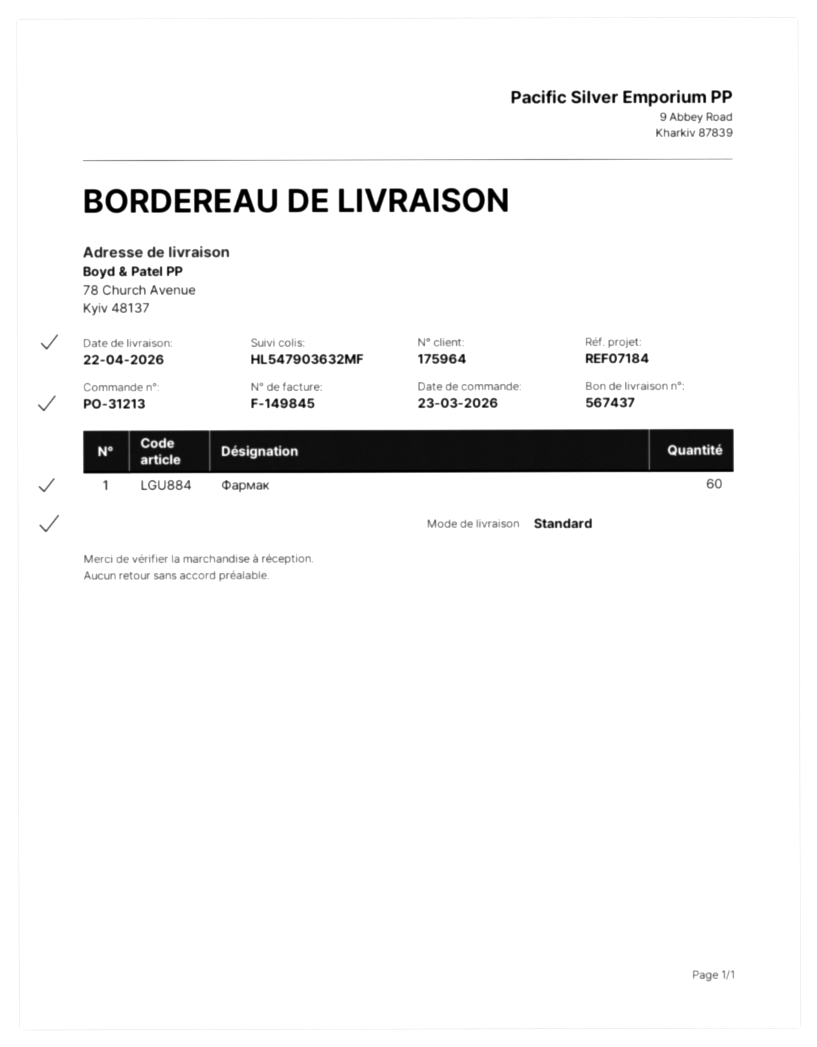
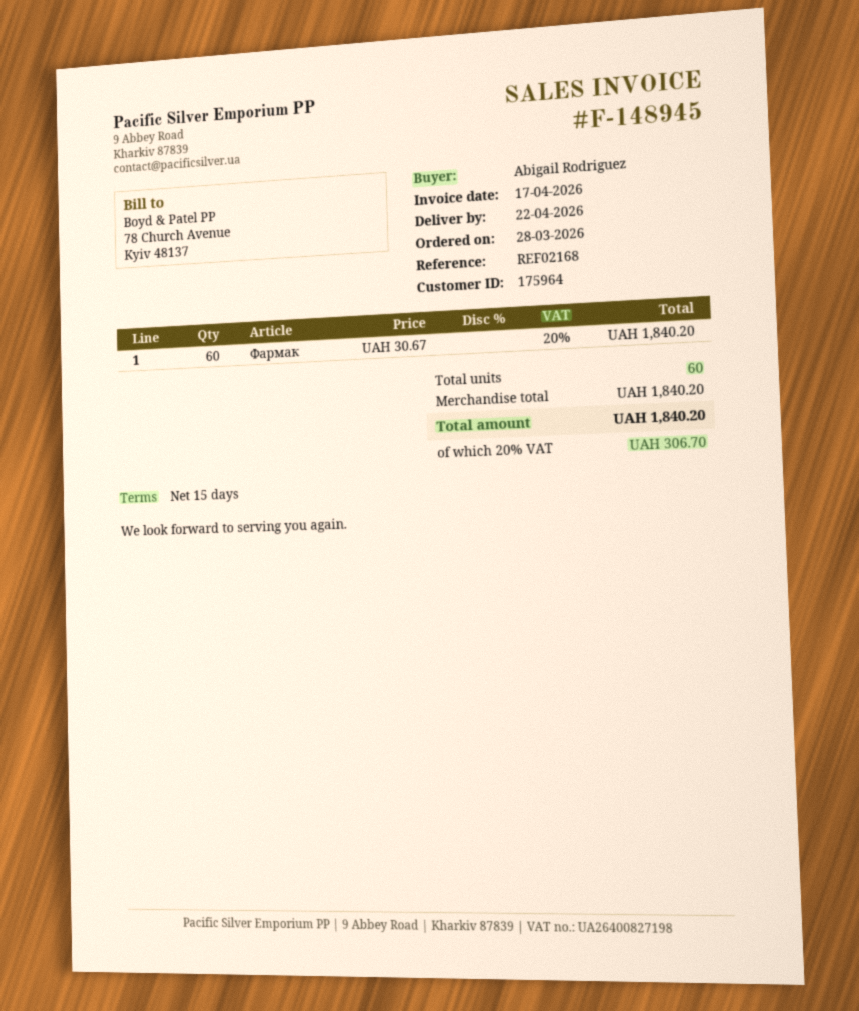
order date: 2026-03-23 -> 2026-03-28
invoice number: F-149845 -> F-148945
reference: REF07184 -> REF02168

